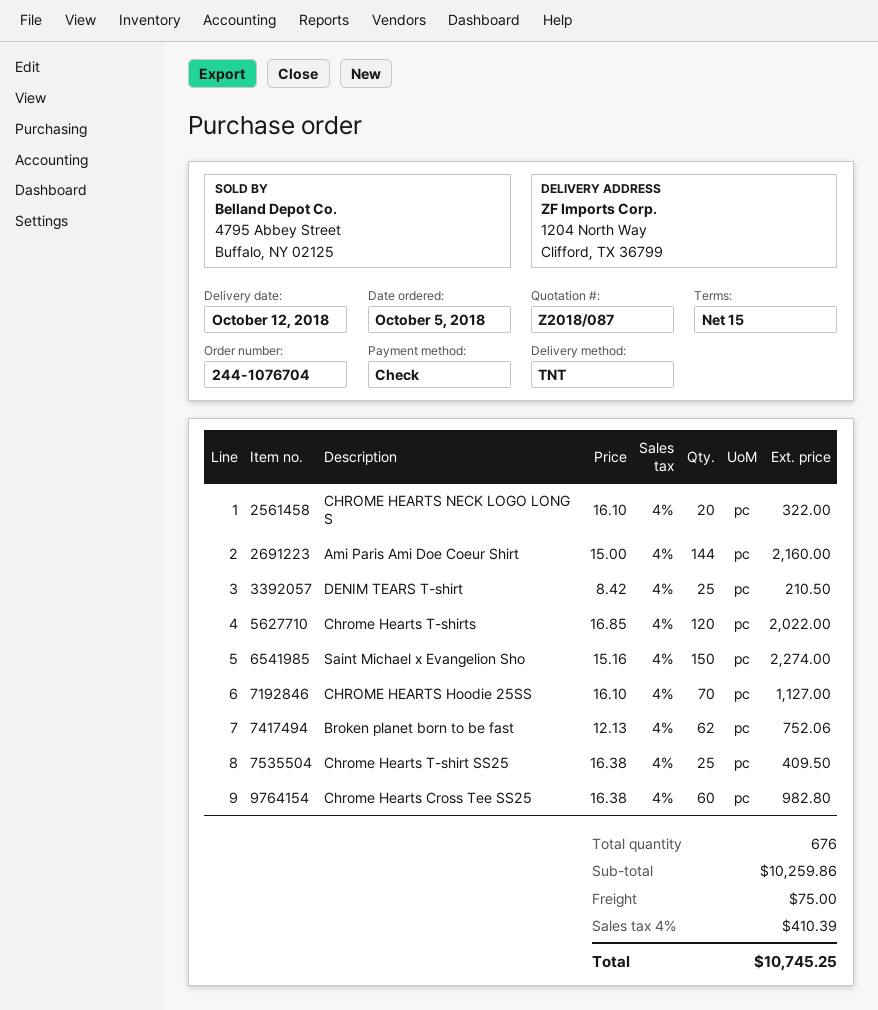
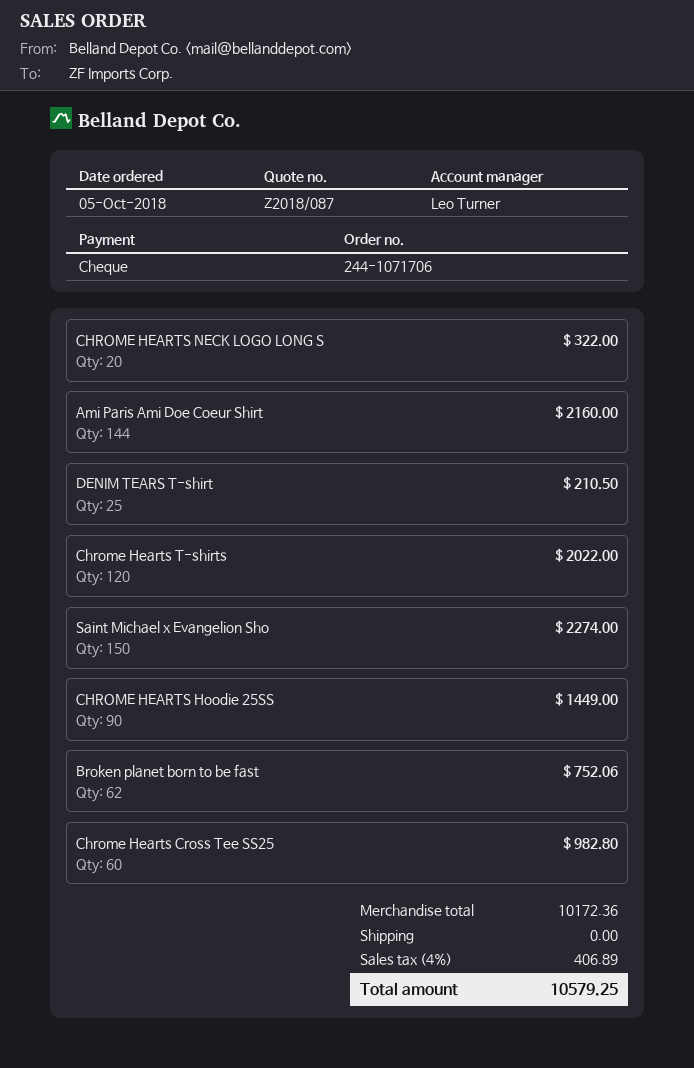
order number: 244-1076704 -> 244-1071706
CHROME HEARTS Hoodie 25SS: 70 for 1127.00 -> 90 for 1449.00
Chrome Hearts T-shirt SS25: 25 for 409.50 -> none
subtotal: 10259.86 -> 10172.36
shipping: 75.00 -> 0.00
tax: 4% = 410.39 -> 4% = 406.89
total: 10745.25 -> 10579.25

